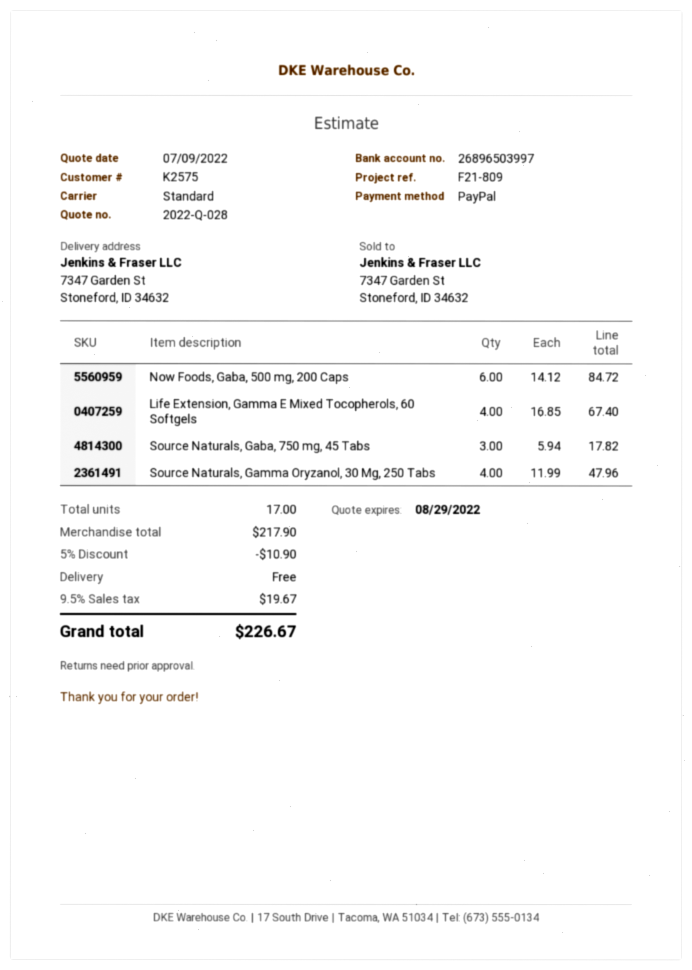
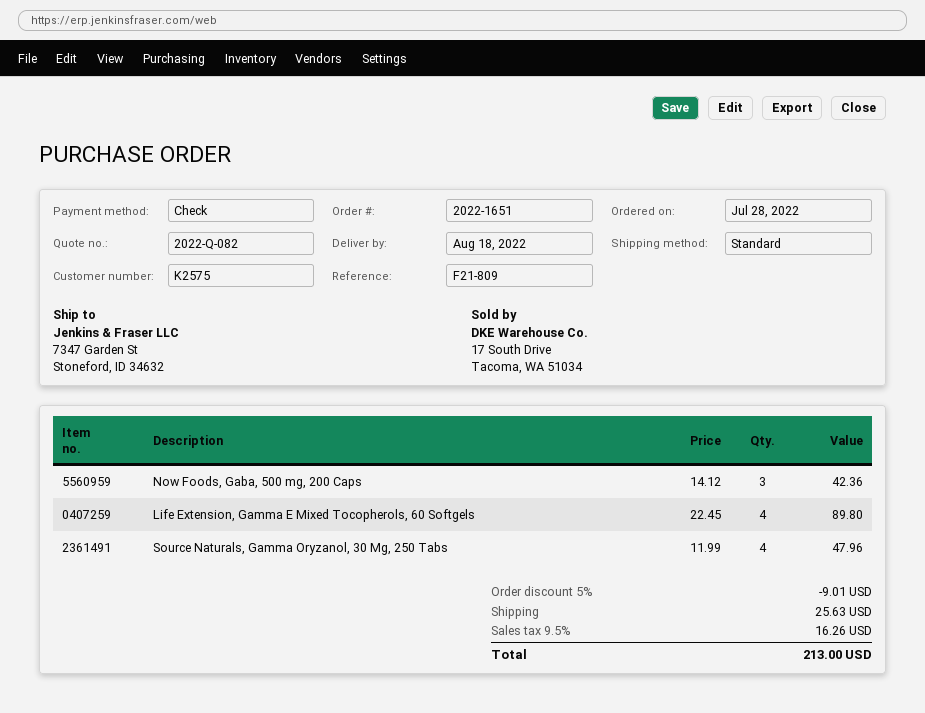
quote number: 2022-Q-028 -> 2022-Q-082
payment method: PayPal -> cheque
Now Foods, Gaba, 500 mg, 200 Caps: 6 x 14.12 = 84.72 -> 3 x 14.12 = 42.36
Life Extension, Gamma E Mixed Tocopherols, 60 Softgels: 4 x 16.85 = 67.40 -> 4 x 22.45 = 89.80
Source Naturals, Gaba, 750 mg, 45 Tabs: 3 x 5.94 = 17.82 -> none
discount: 5% = 10.90 -> 5% = 9.01
shipping: 0.00 -> 25.63
tax: 9.5% = 19.67 -> 9.5% = 16.26
total: 226.67 -> 213.00

